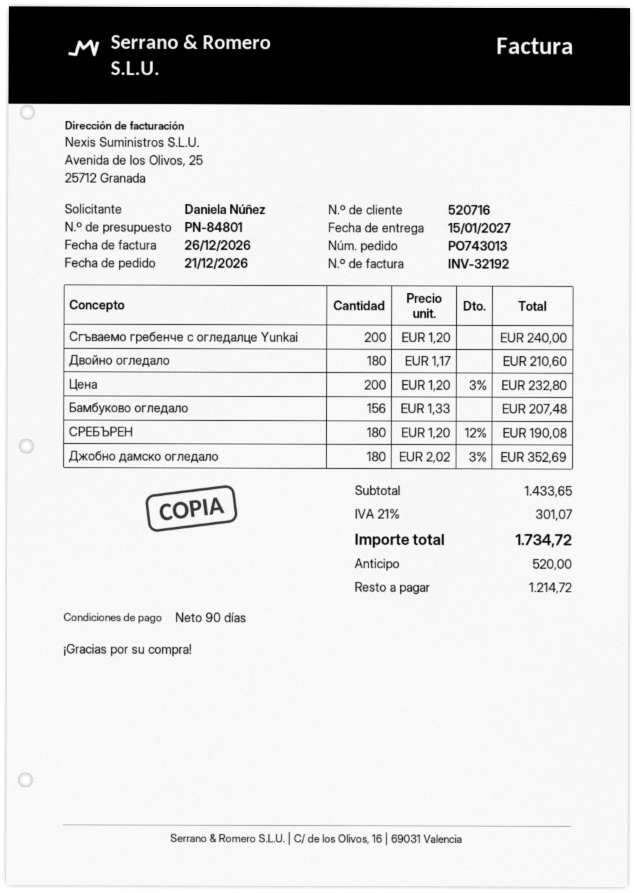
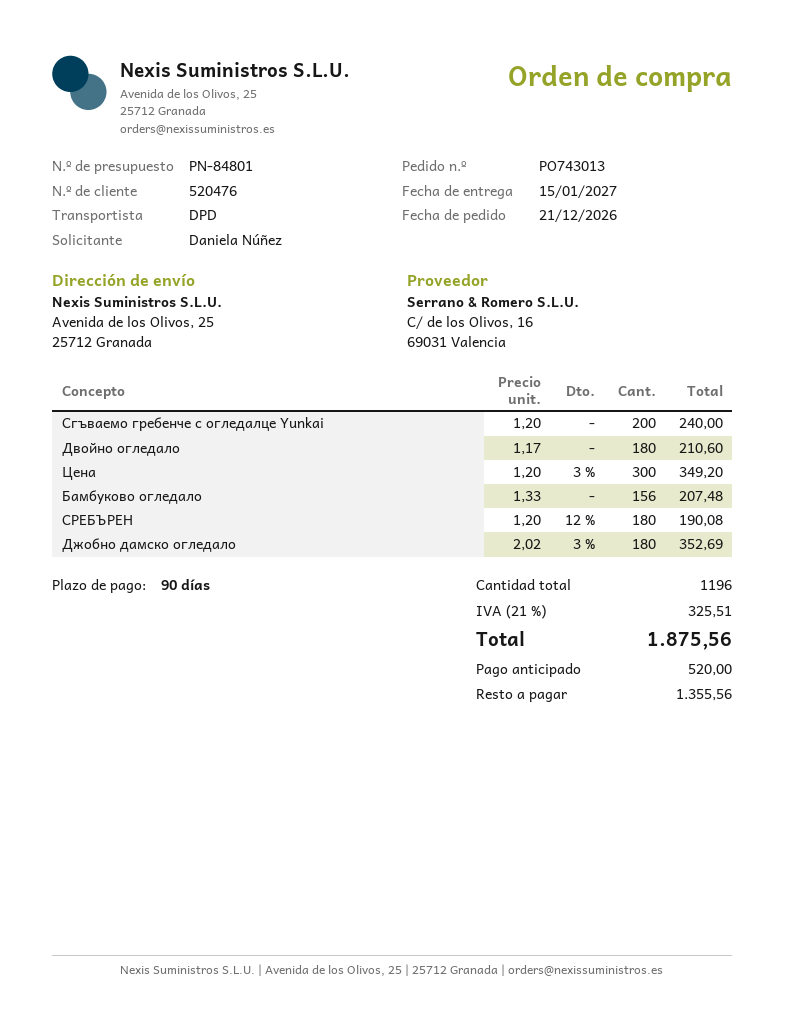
customer number: 520716 -> 520476
Цена: 200 x 1.20 - 3% = 232.80 -> 300 x 1.20 - 3% = 349.20
tax: 21% = 301.07 -> 21% = 325.51
total: 1734.72 -> 1875.56
balance: 1214.72 -> 1355.56

